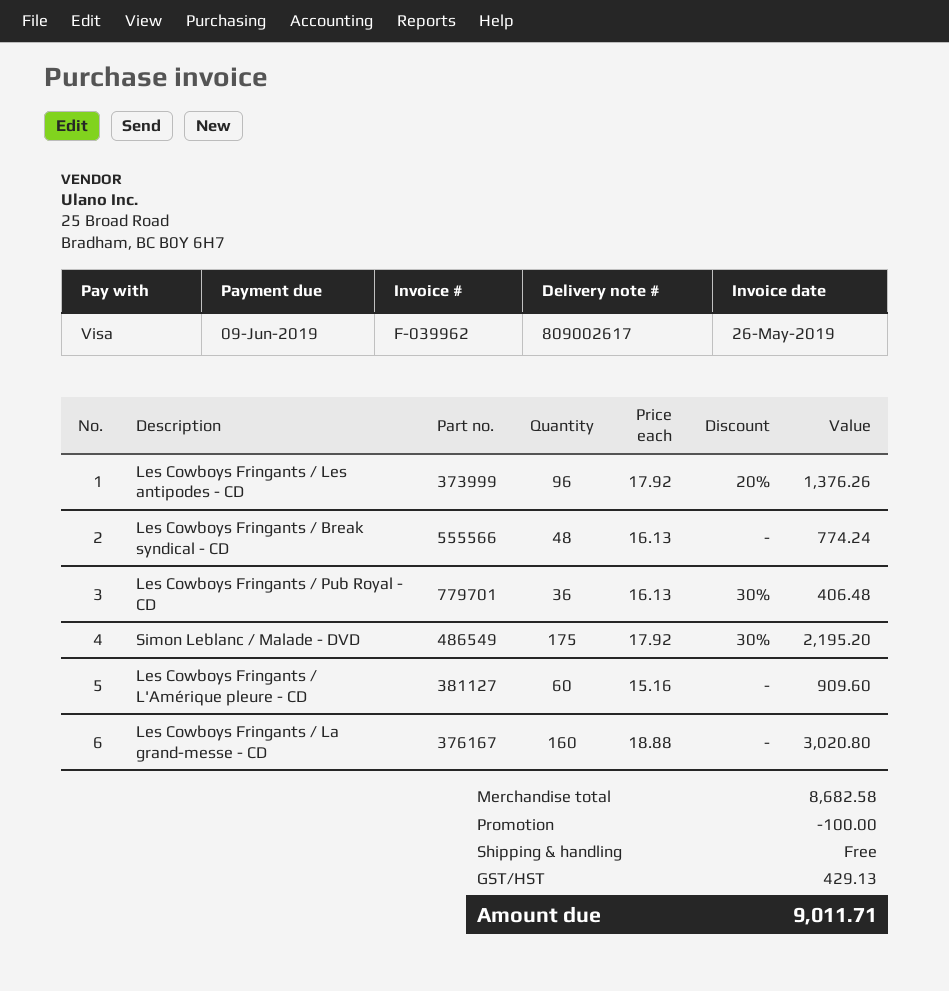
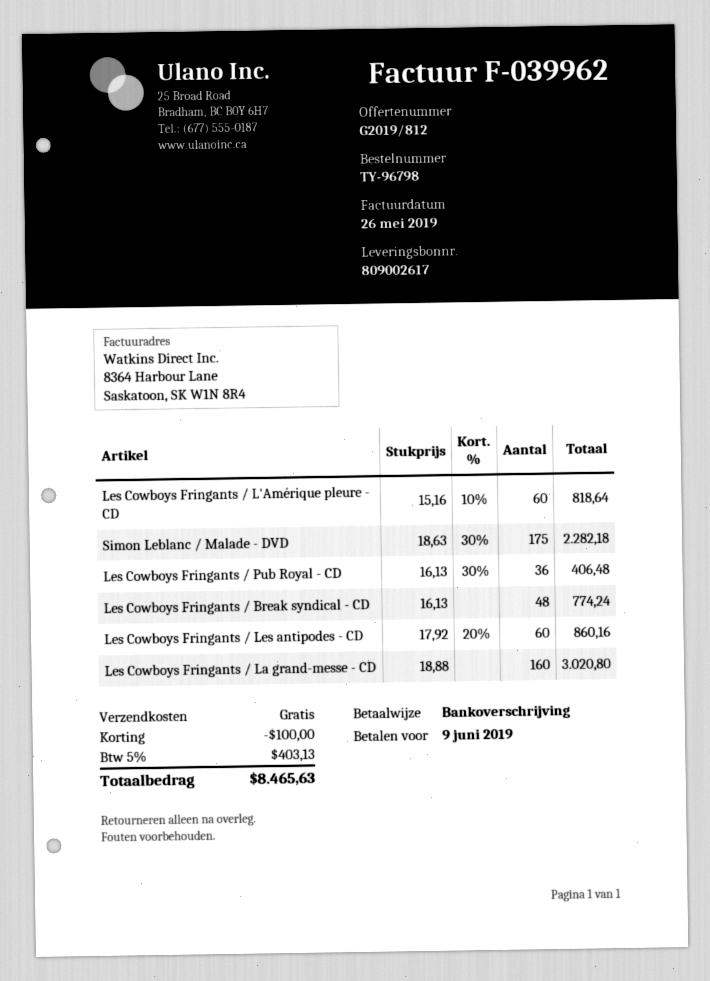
payment method: Visa -> bank transfer
Les Cowboys Fringants / Les antipodes - CD: 96 x 17.92 - 20% = 1376.26 -> 60 x 17.92 - 20% = 860.16
Simon Leblanc / Malade - DVD: 175 x 17.92 - 30% = 2195.20 -> 175 x 18.63 - 30% = 2282.18
Les Cowboys Fringants / L'Amérique pleure - CD: 60 x 15.16 = 909.60 -> 60 x 15.16 - 10% = 818.64
tax: 429.13 -> 403.13
total: 9011.71 -> 8465.63

